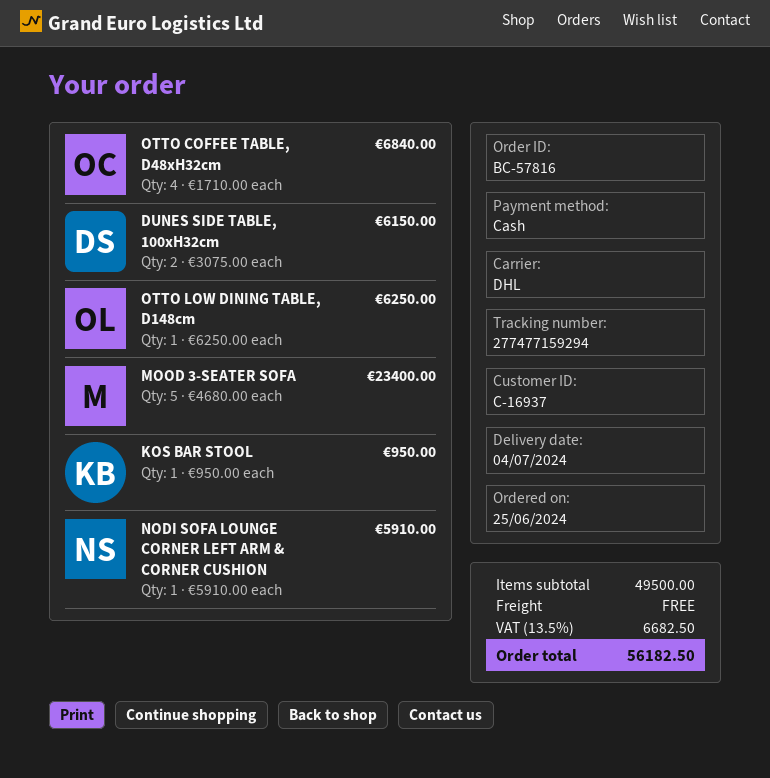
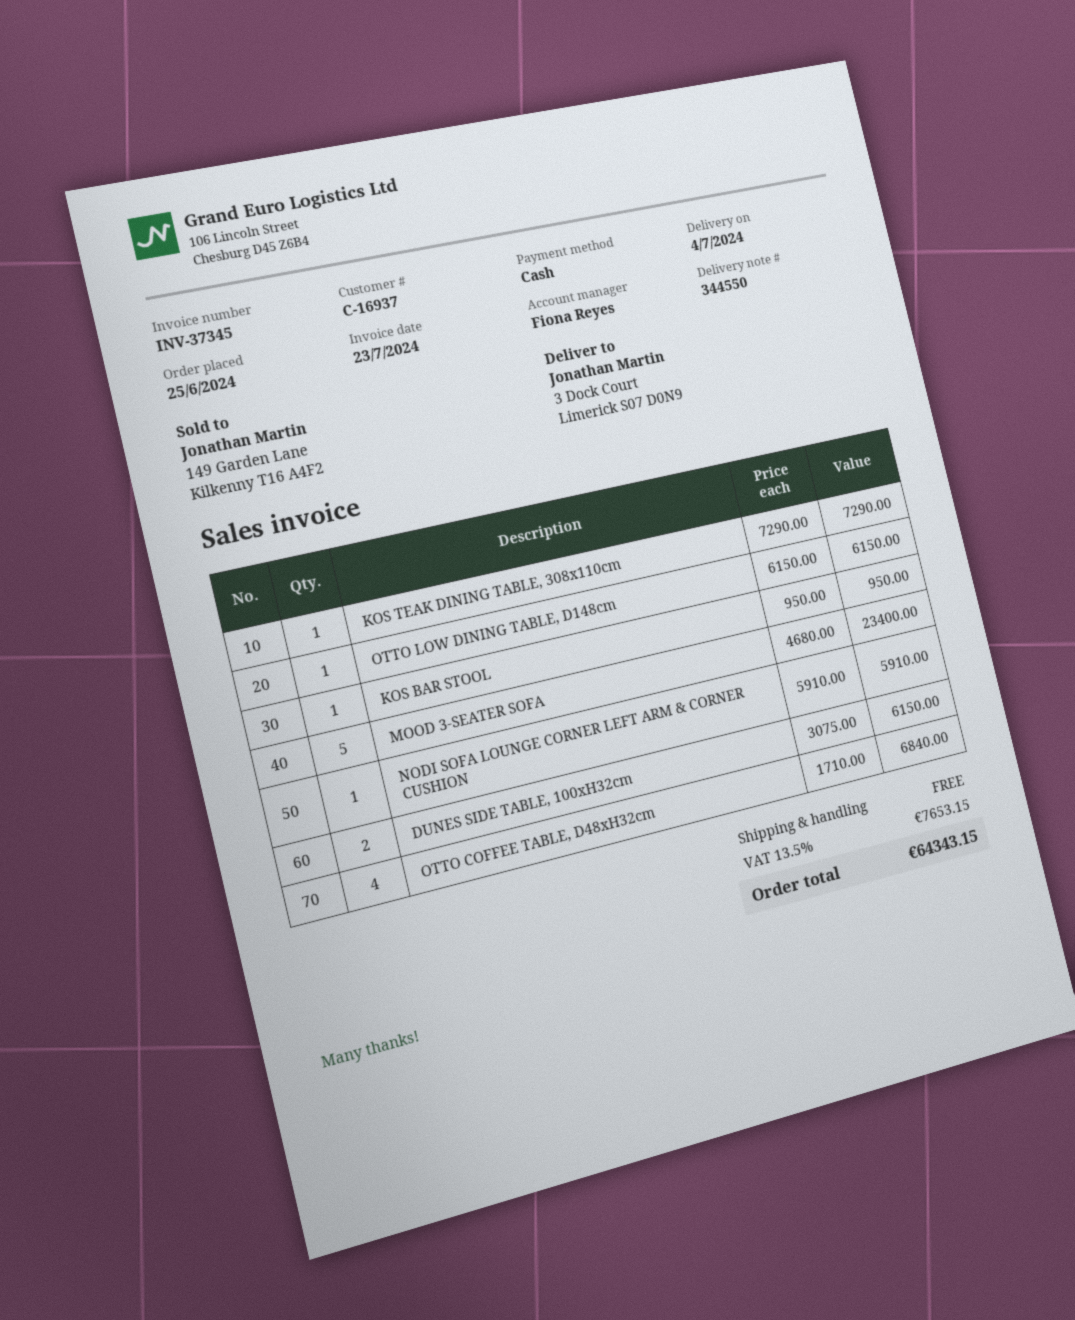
OTTO LOW DINING TABLE, D148cm: 1 x 6250.00 = 6250.00 -> 1 x 6150.00 = 6150.00
KOS TEAK DINING TABLE, 308x110cm: none -> 1 x 7290.00 = 7290.00
tax: 13.5% = 6682.50 -> 13.5% = 7653.15
total: 56182.50 -> 64343.15

